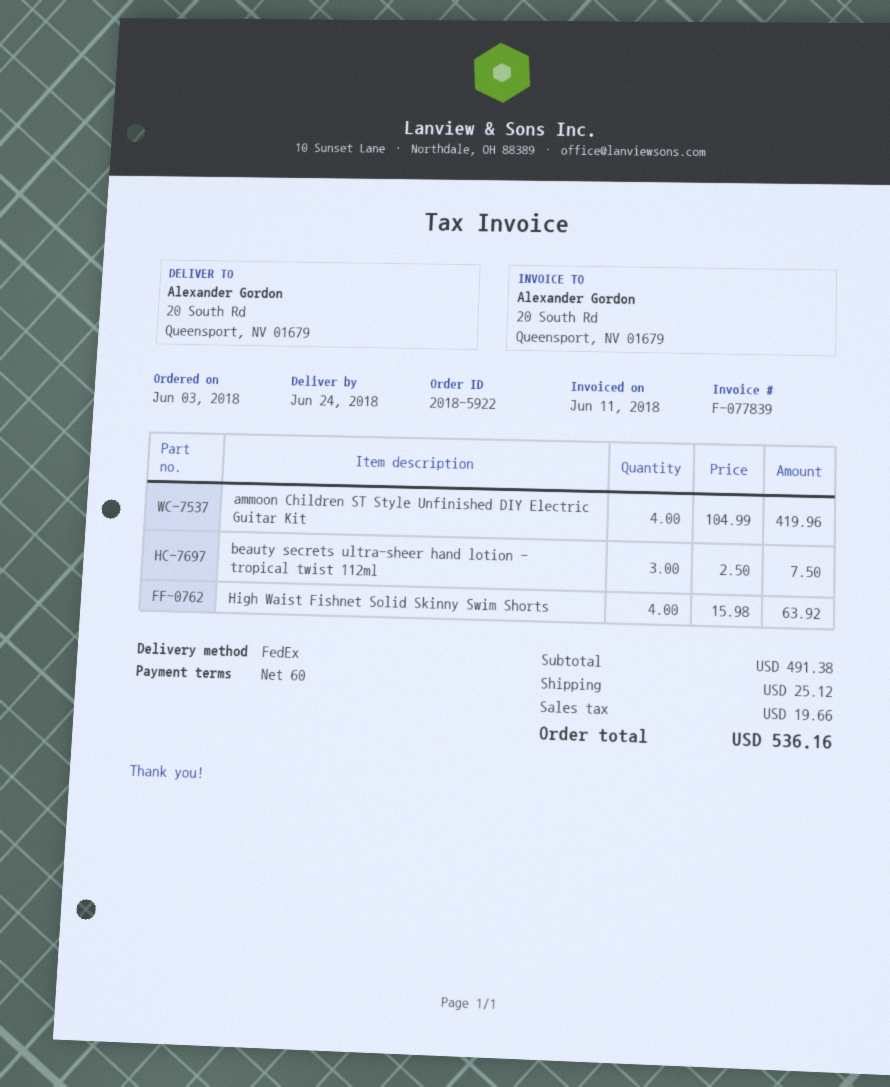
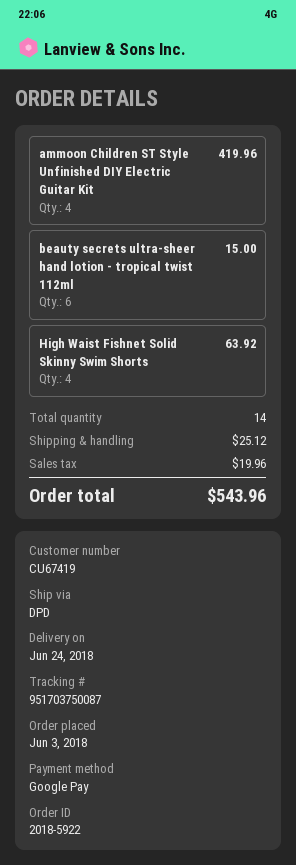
shipping method: FedEx -> DPD
beauty secrets ultra-sheer hand lotion - tropical twist 112ml: 3 for 7.50 -> 6 for 15.00
tax: 19.66 -> 19.96
total: 536.16 -> 543.96

